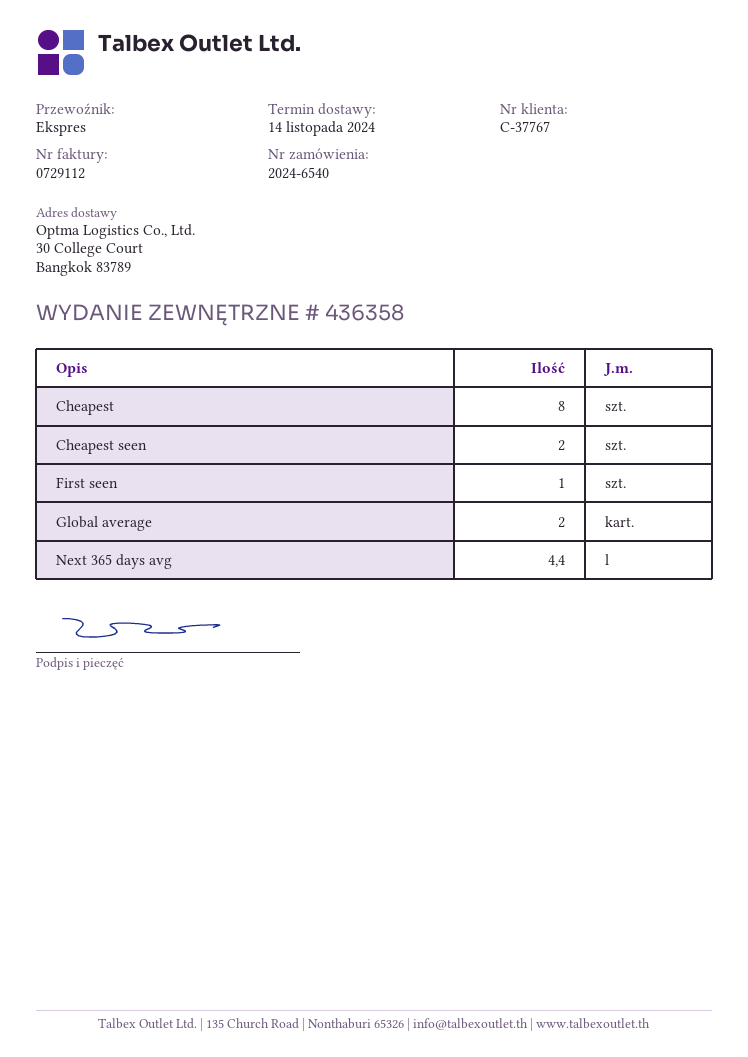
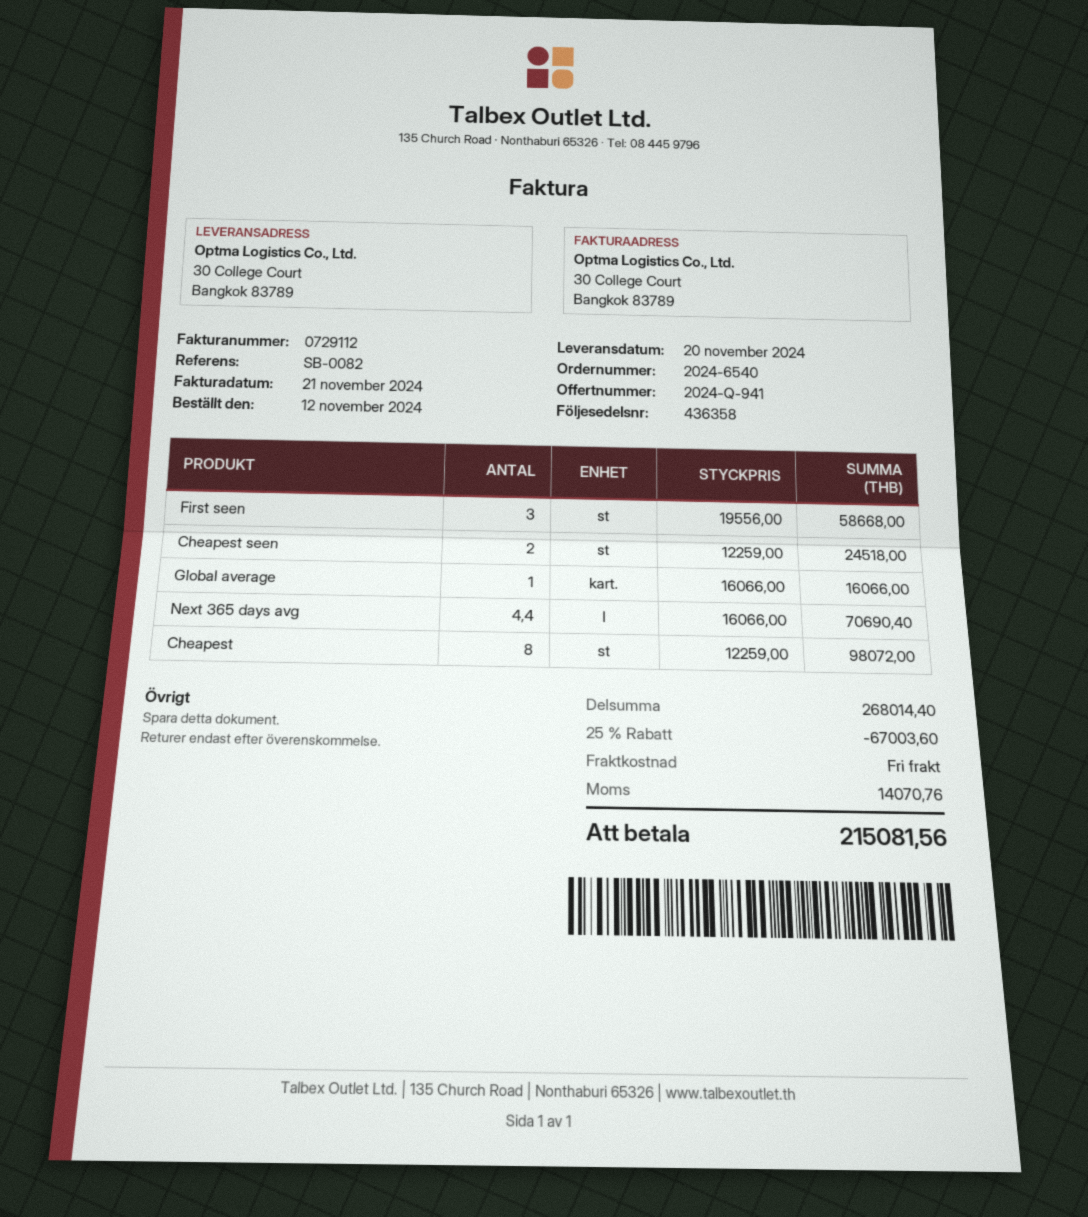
delivery date: 2024-11-14 -> 2024-11-20
First seen: 1 -> 3
Global average: 2 -> 1

